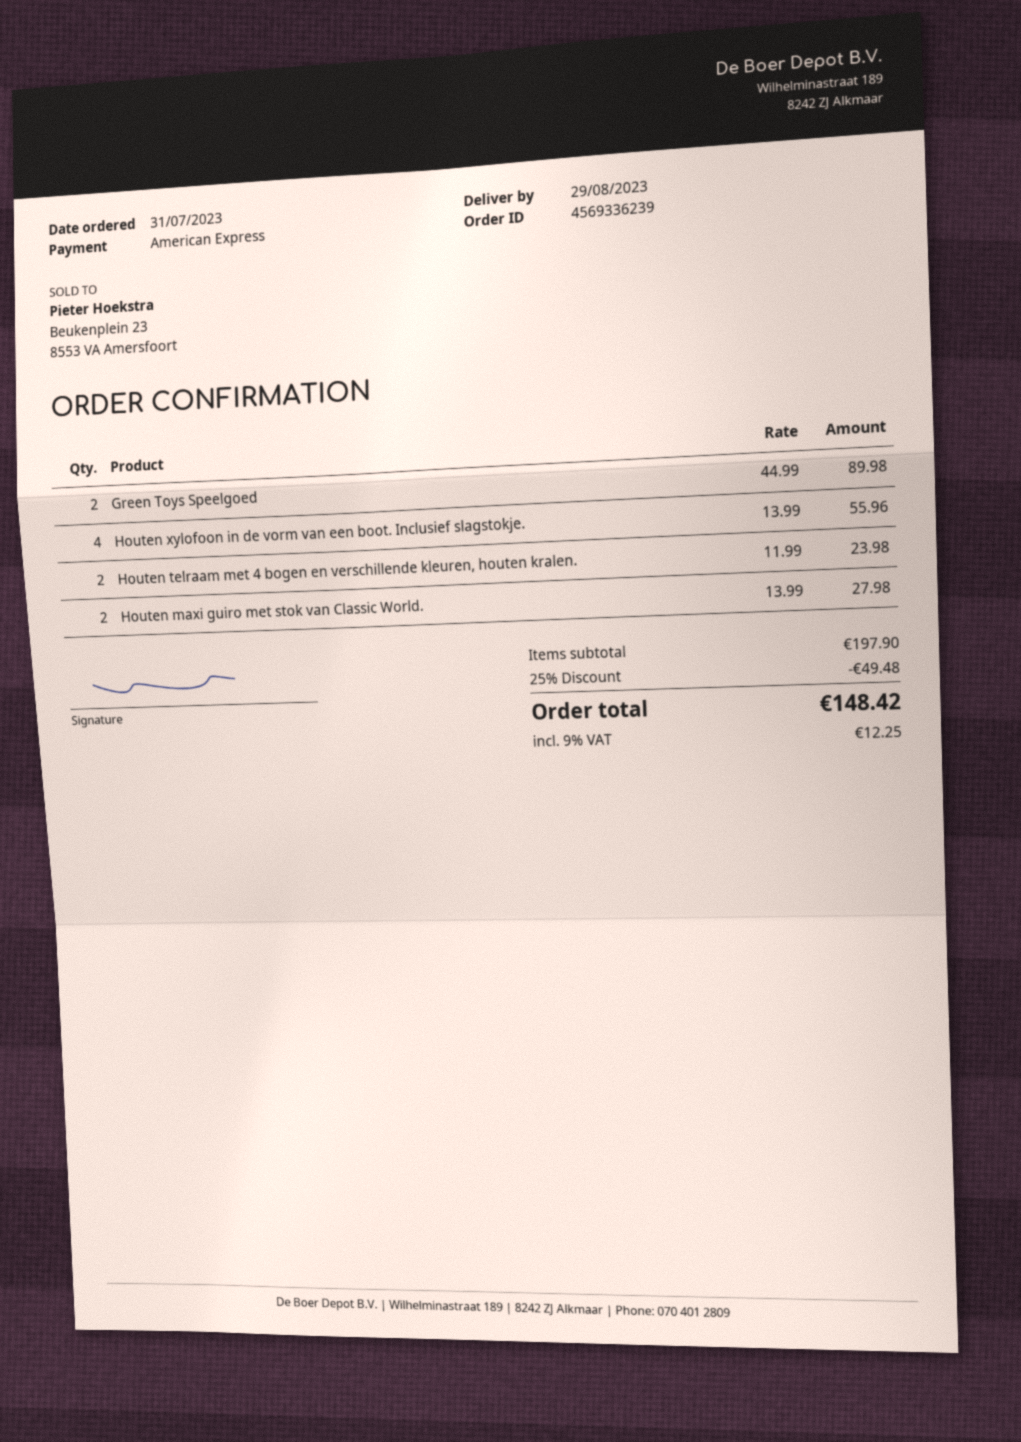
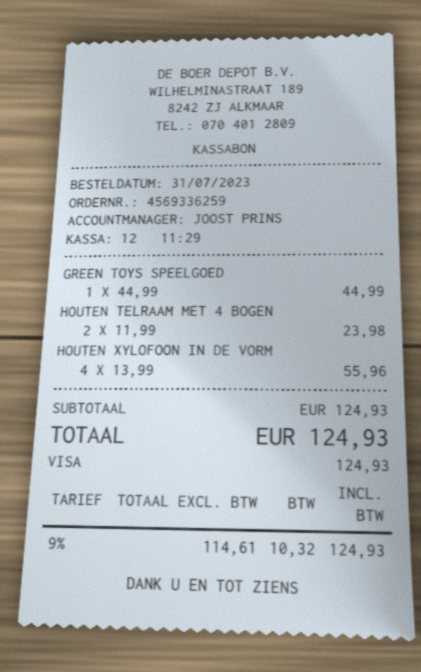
order number: 4569336239 -> 4569336259
payment method: American Express -> Visa
Green Toys Speelgoed: 2 x 44.99 = 89.98 -> 1 x 44.99 = 44.99
Houten maxi guiro met stok van Classic World.: 2 x 13.99 = 27.98 -> none
subtotal: 197.90 -> 124.93
discount: 25% = 49.48 -> none
tax: 9% = 12.25 -> 9% = 10.32
total: 148.42 -> 124.93

